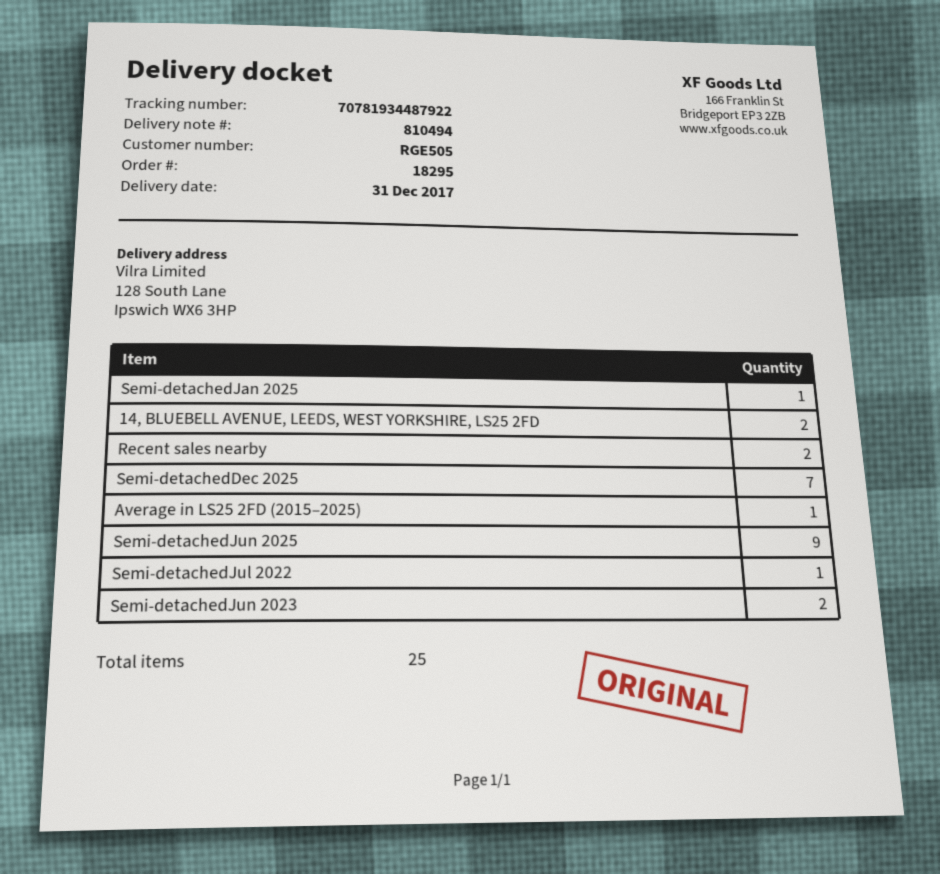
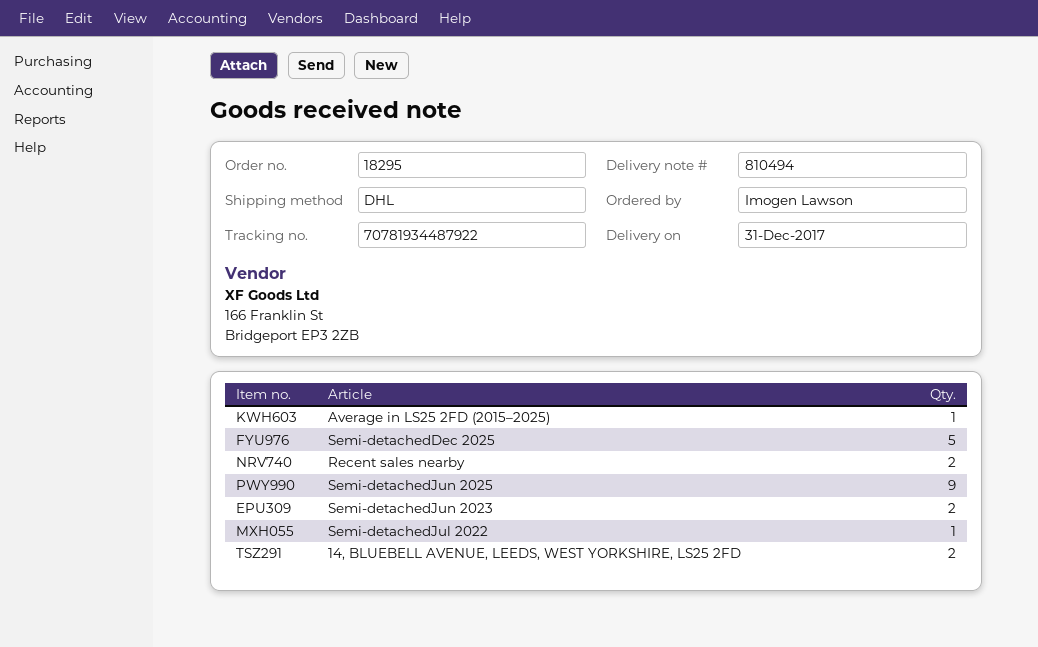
Semi-detachedJan 2025: 1 -> none
Semi-detachedDec 2025: 7 -> 5

